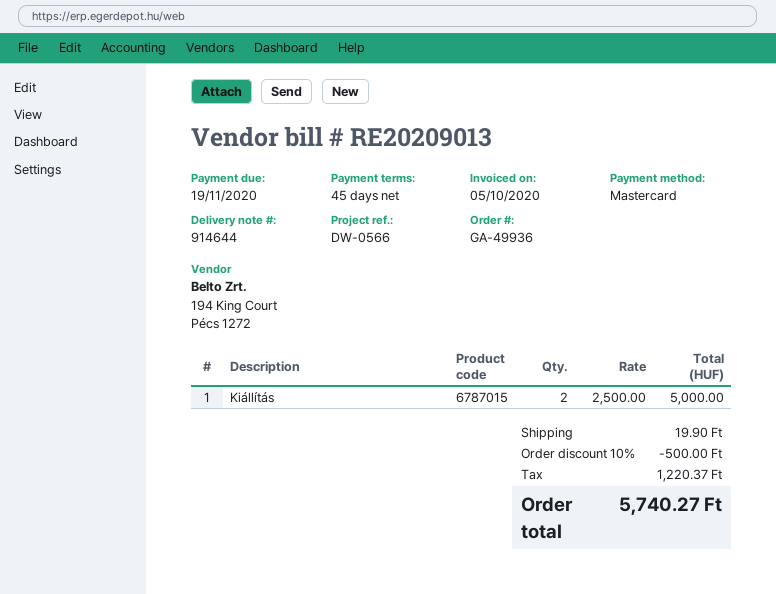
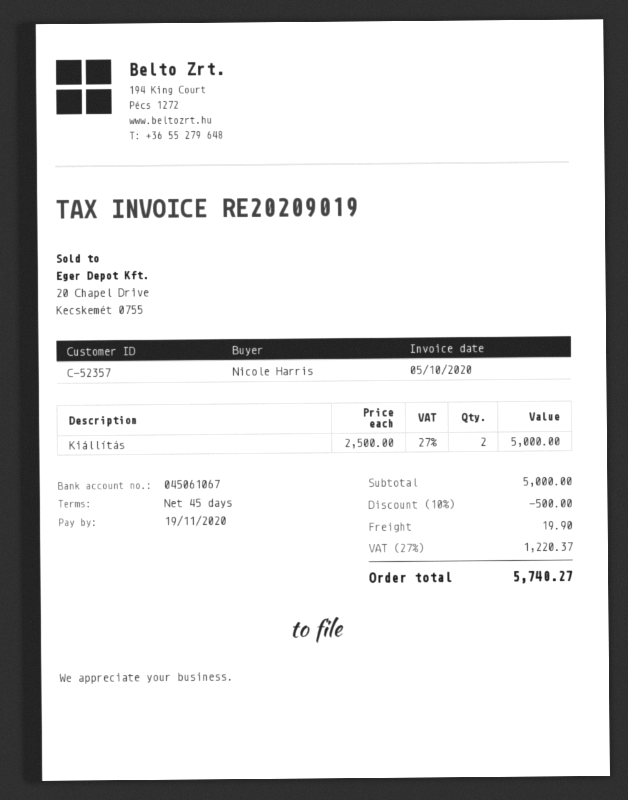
invoice number: RE20209013 -> RE20209019

